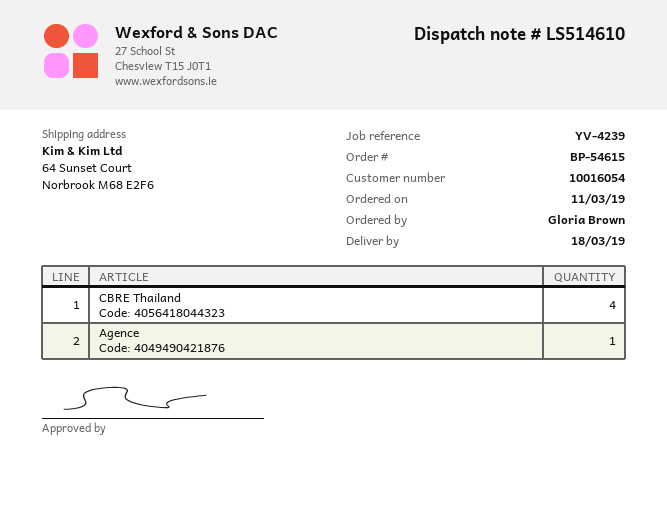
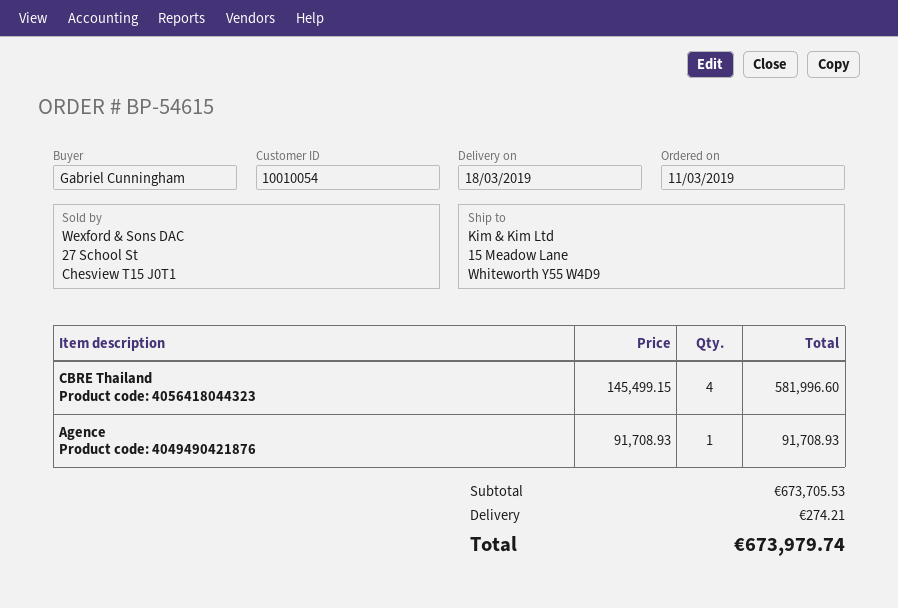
customer number: 10016054 -> 10010054
ordered by: Gloria Brown -> Gabriel Cunningham
ship to: 64 Sunset Court, Norbrook M68 E2F6 -> 15 Meadow Lane, Whiteworth Y55 W4D9

